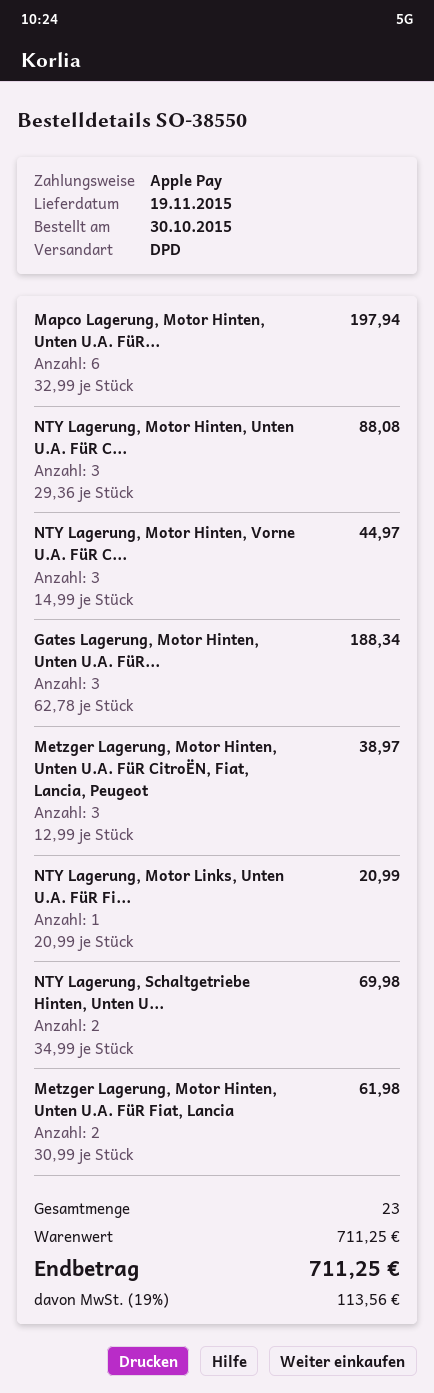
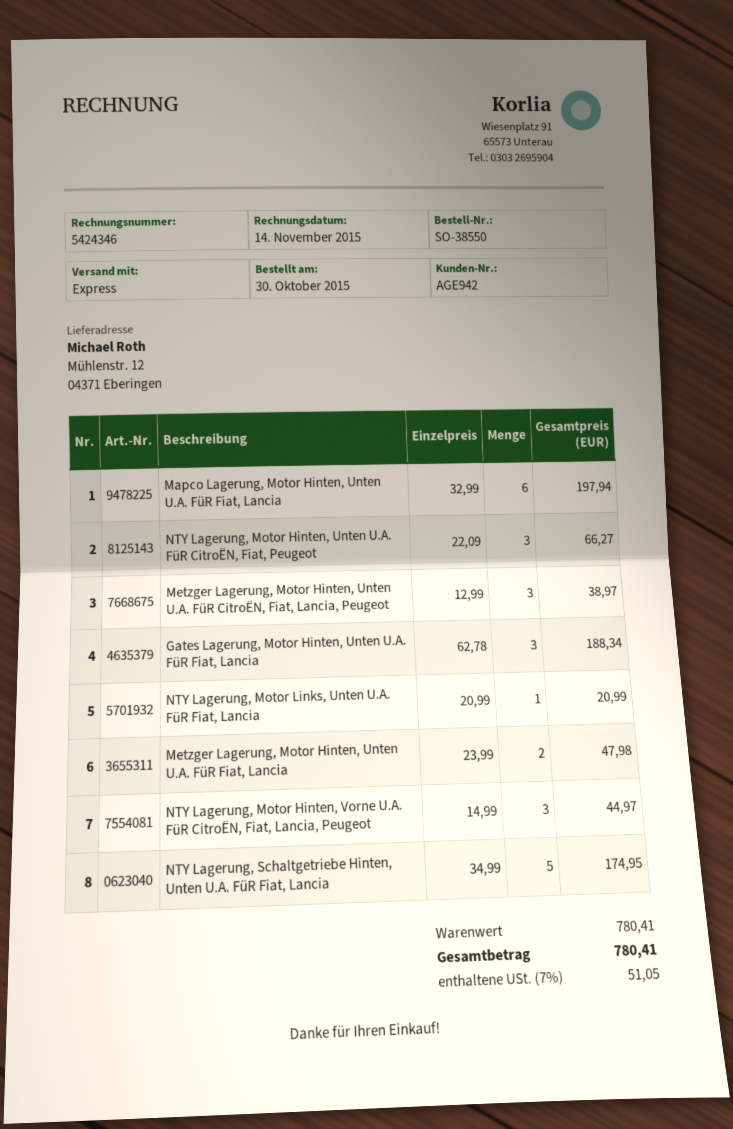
shipping method: DPD -> express
NTY Lagerung, Motor Hinten, Unten U.A. FüR C...: 3 x 29.36 = 88.08 -> 3 x 22.09 = 66.27
NTY Lagerung, Schaltgetriebe Hinten, Unten U...: 2 x 34.99 = 69.98 -> 5 x 34.99 = 174.95
Metzger Lagerung, Motor Hinten, Unten U.A. FüR Fiat, Lancia: 2 x 30.99 = 61.98 -> 2 x 23.99 = 47.98
subtotal: 711.25 -> 780.41
tax: 19% = 113.56 -> 7% = 51.05
total: 711.25 -> 780.41

